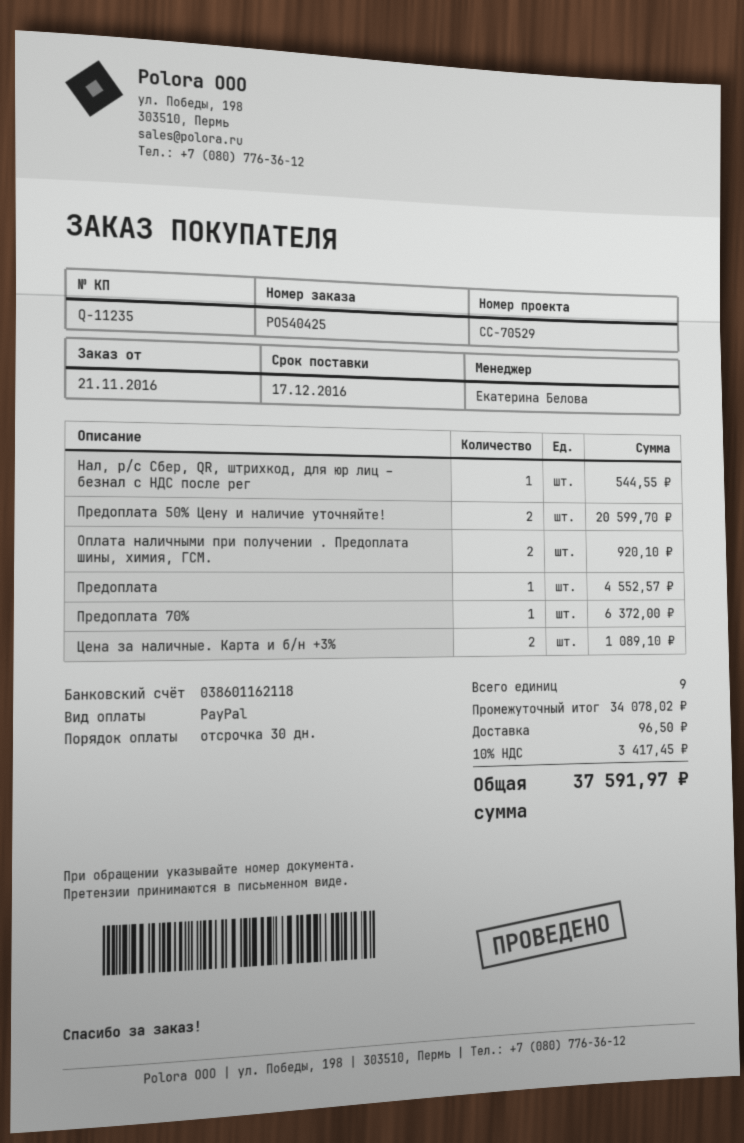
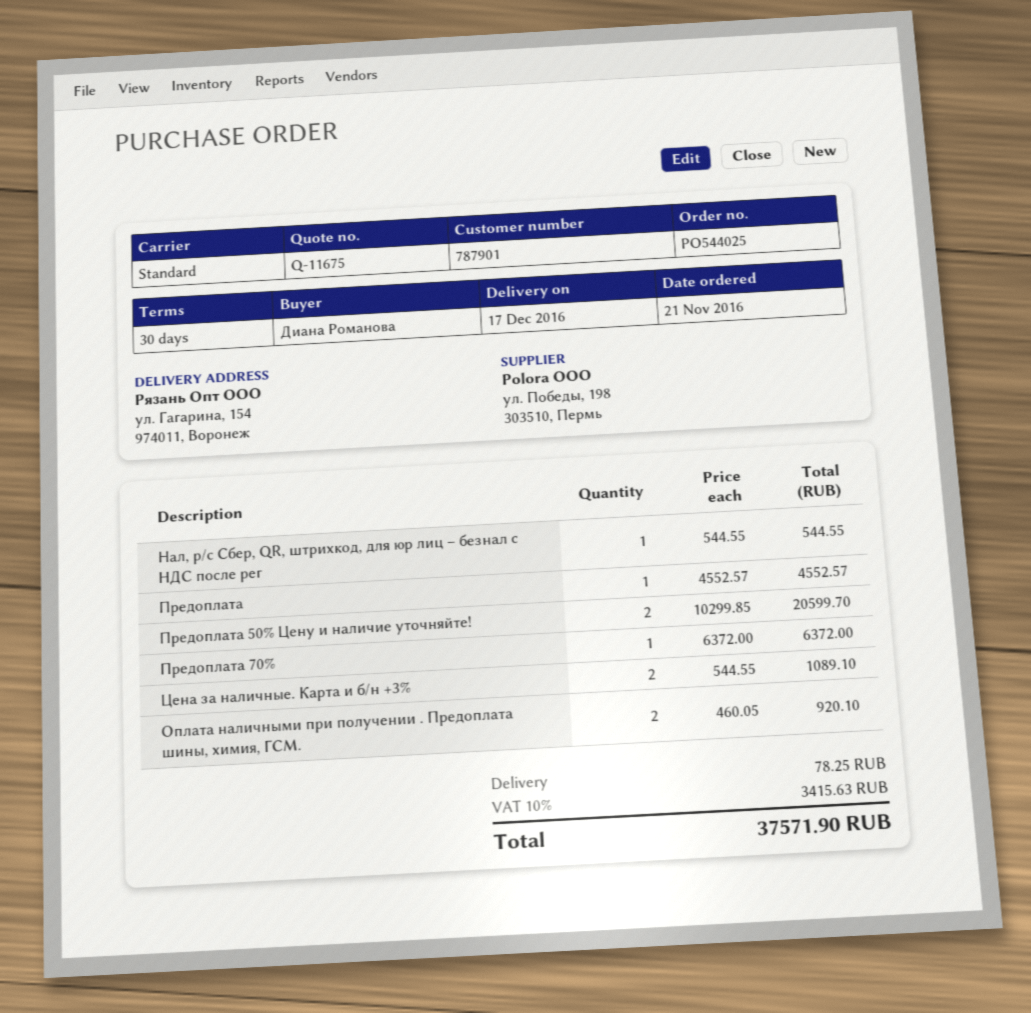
quote number: Q-11235 -> Q-11675
order number: PO540425 -> PO544025
shipping: 96.50 -> 78.25
tax: 10% = 3417.45 -> 10% = 3415.63
total: 37591.97 -> 37571.90

